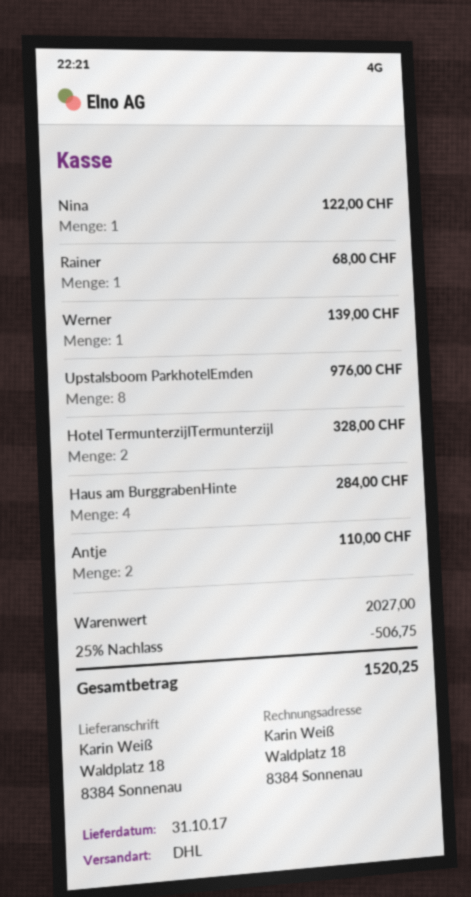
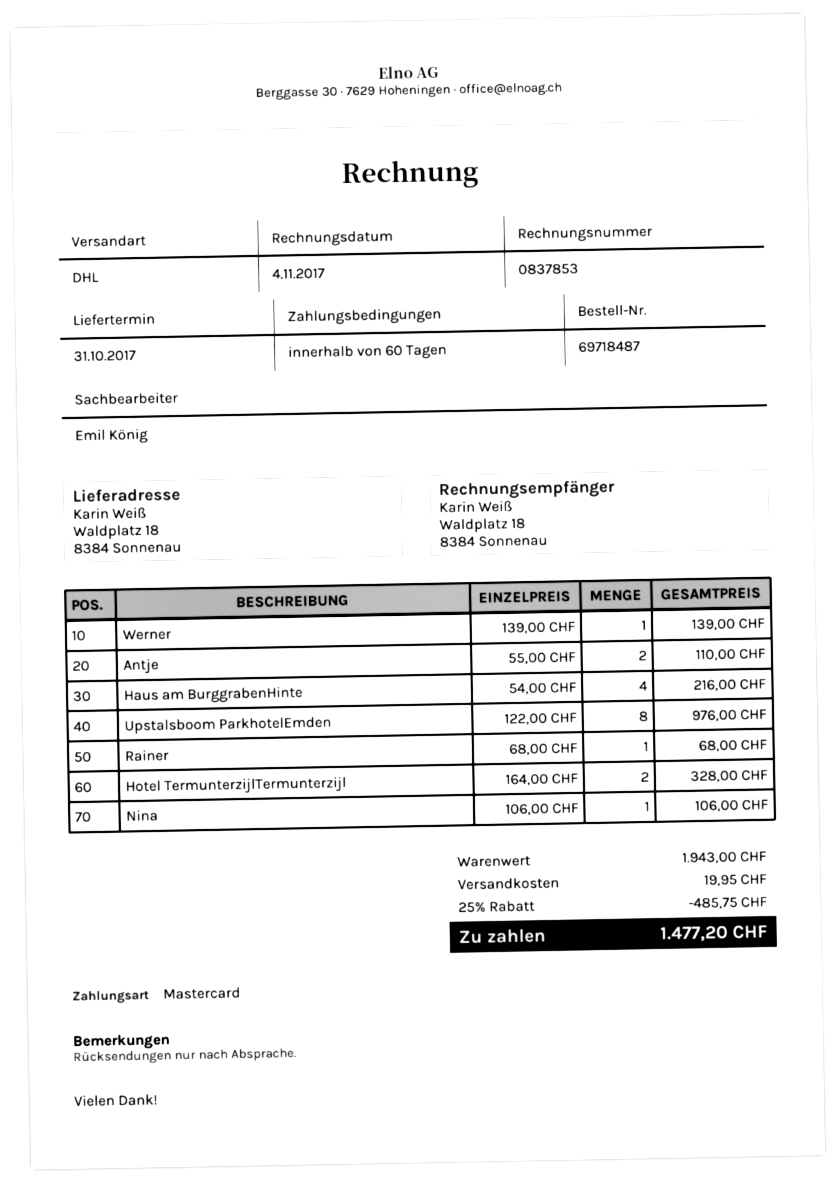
Nina: 1 for 122.00 -> 1 for 106.00
Haus am BurggrabenHinte: 4 for 284.00 -> 4 for 216.00
subtotal: 2027.00 -> 1943.00
discount: 25% = 506.75 -> 25% = 485.75
shipping: none -> 19.95
total: 1520.25 -> 1477.20

